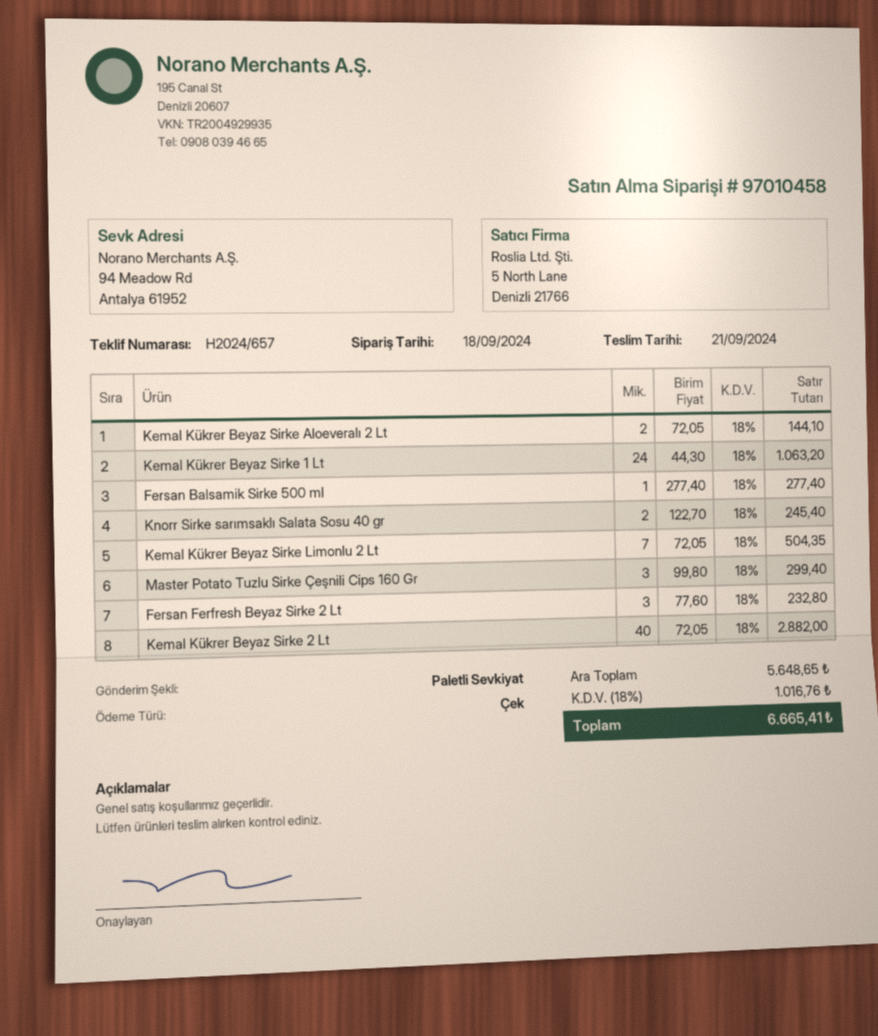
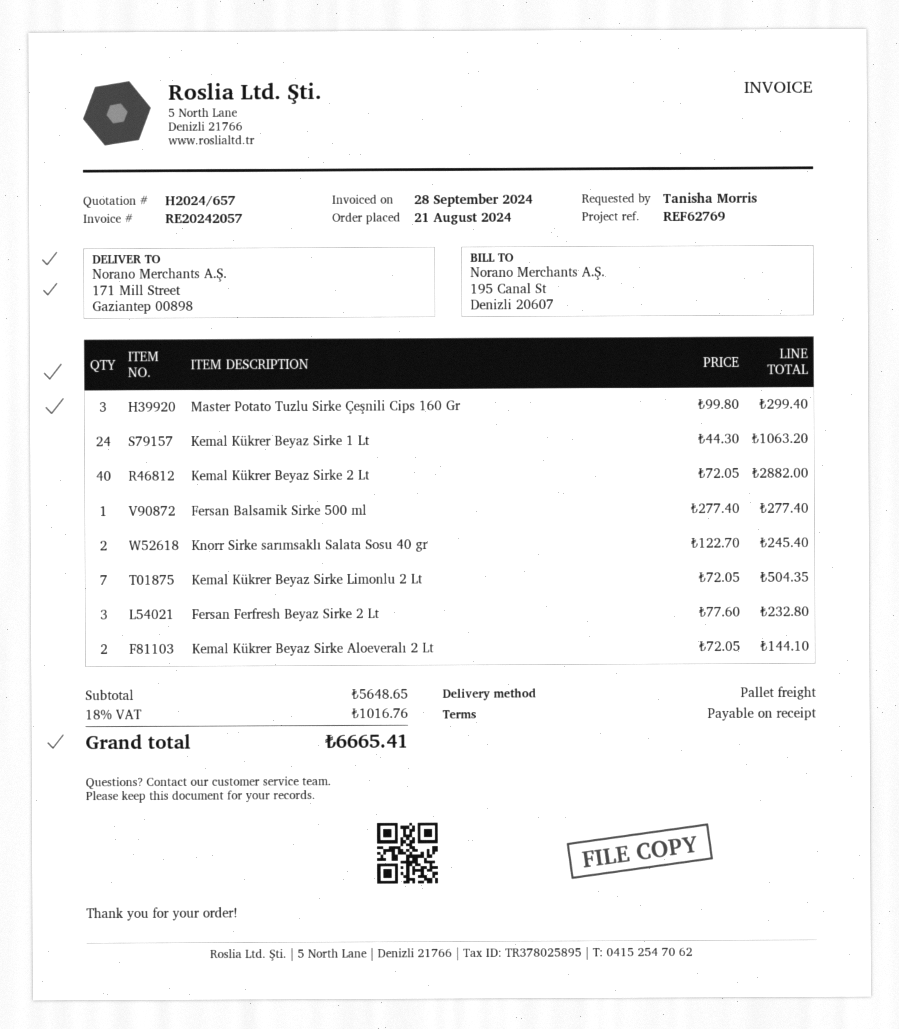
order date: 2024-09-18 -> 2024-08-21
ship to: 94 Meadow Rd, Antalya 61952 -> 171 Mill Street, Gaziantep 00898

